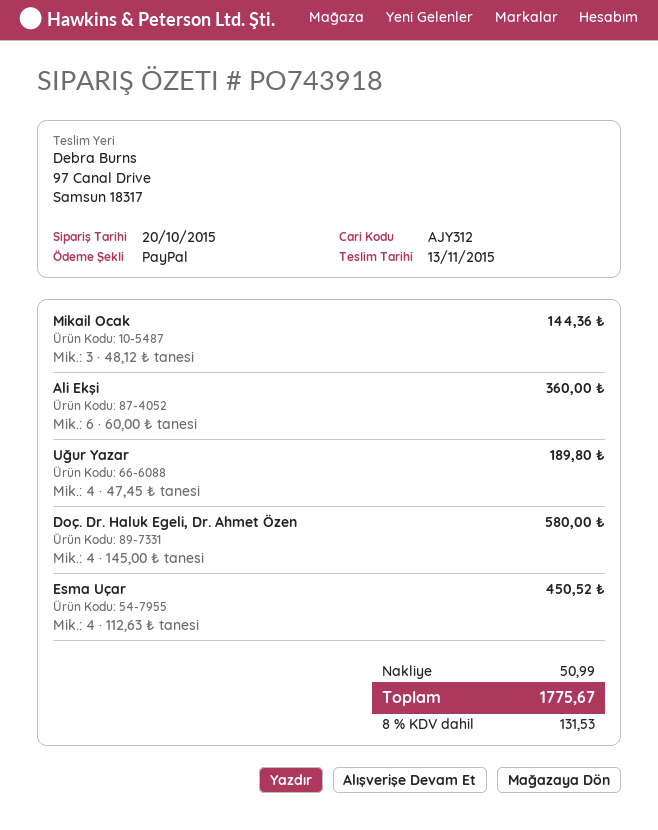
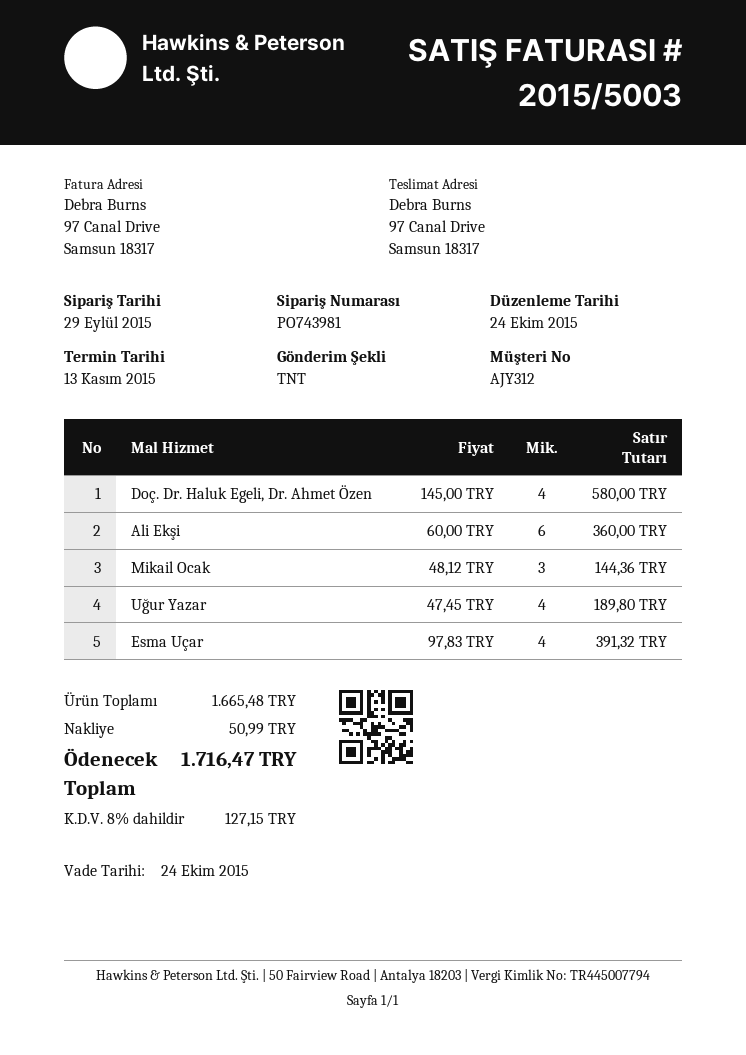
order number: PO743918 -> PO743981
order date: 2015-10-20 -> 2015-09-29
Esma Uçar: 4 x 112.63 = 450.52 -> 4 x 97.83 = 391.32
tax: 8% = 131.53 -> 8% = 127.15
total: 1775.67 -> 1716.47

